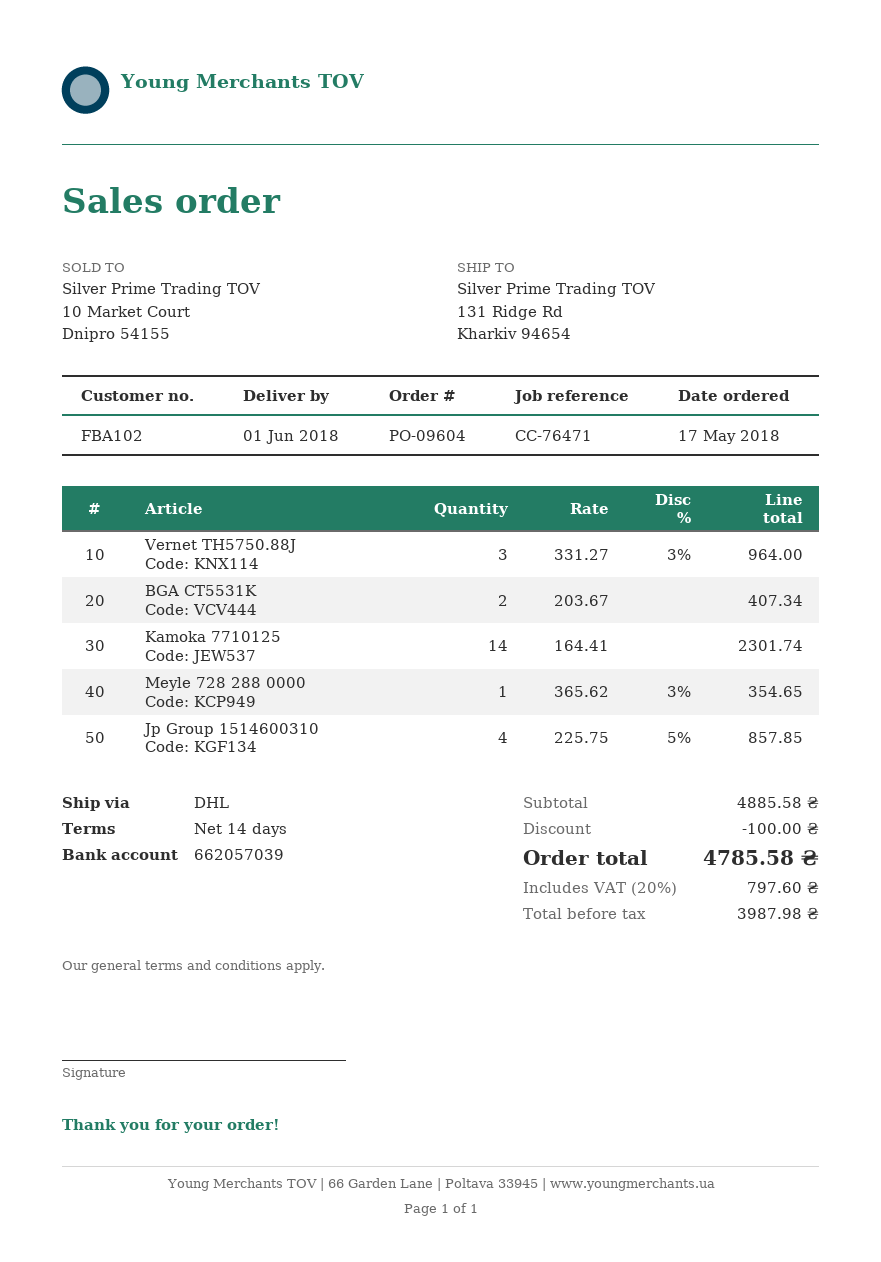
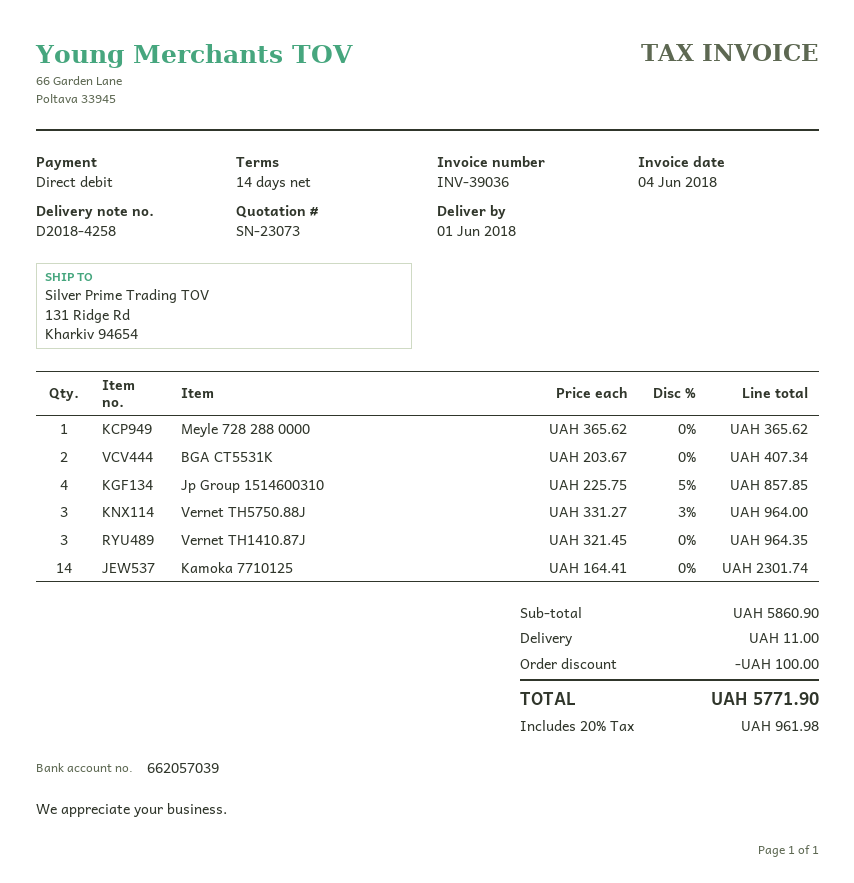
Meyle 728 288 0000: 1 x 365.62 - 3% = 354.65 -> 1 x 365.62 = 365.62
Vernet TH1410.87J: none -> 3 x 321.45 = 964.35
subtotal: 4885.58 -> 5860.90
shipping: none -> 11.00
tax: 20% = 797.60 -> 20% = 961.98
total: 4785.58 -> 5771.90

